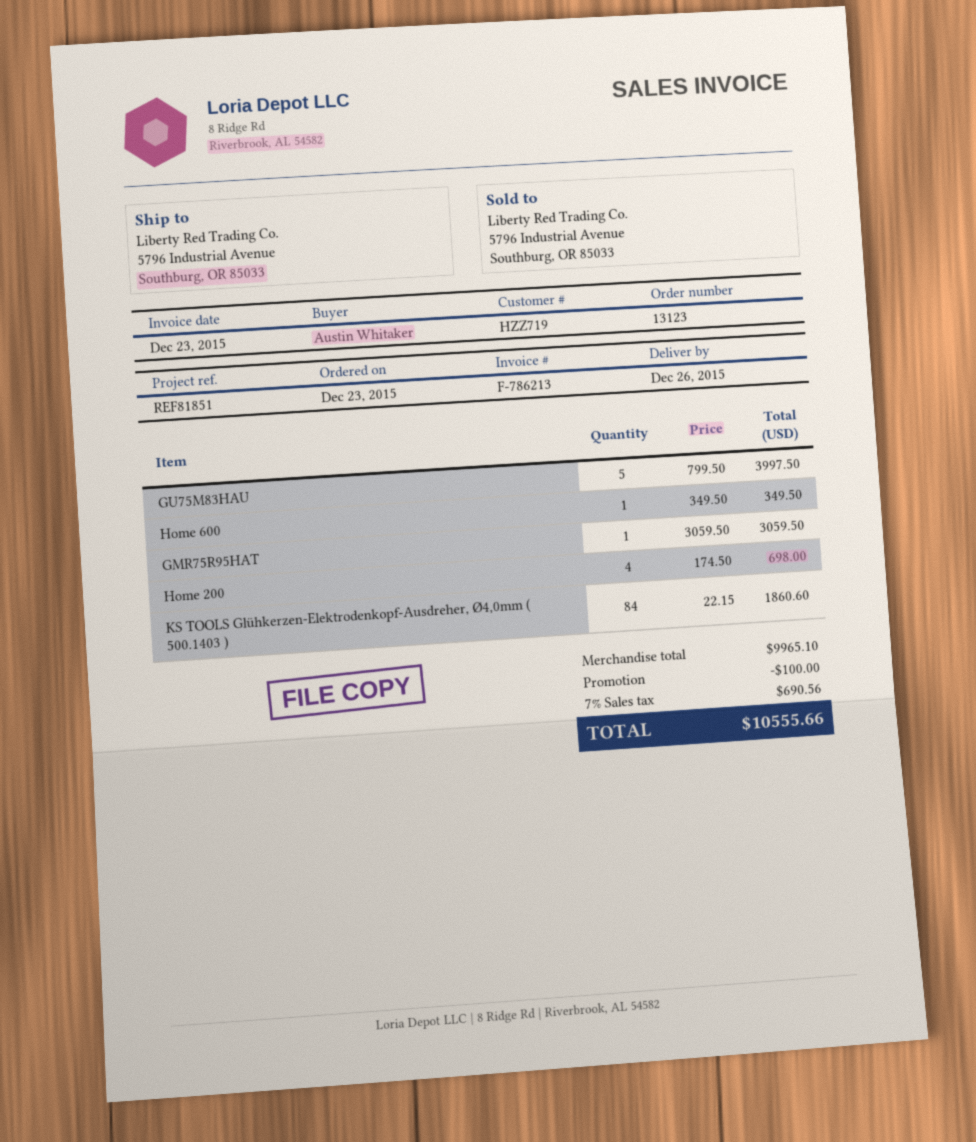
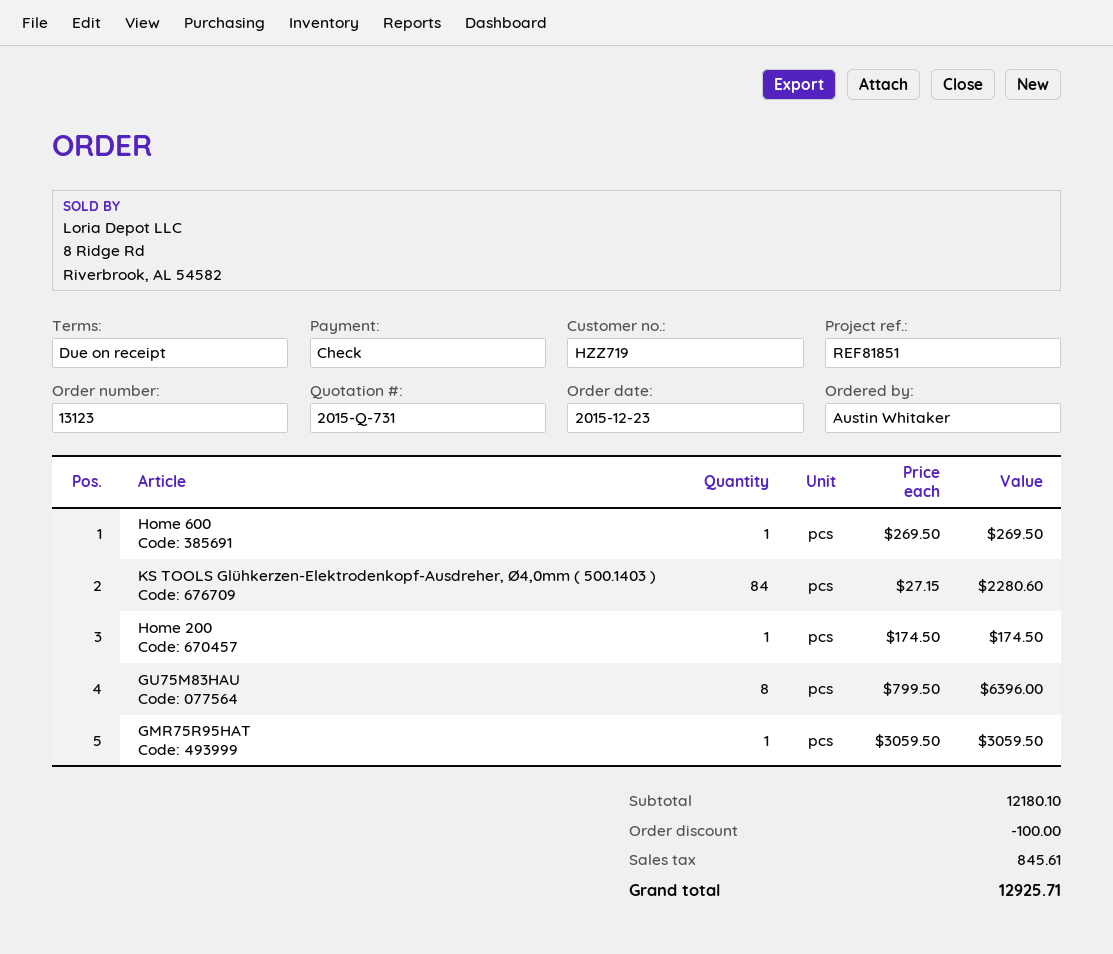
GU75M83HAU: 5 x 799.50 = 3997.50 -> 8 x 799.50 = 6396.00
Home 600: 1 x 349.50 = 349.50 -> 1 x 269.50 = 269.50
Home 200: 4 x 174.50 = 698.00 -> 1 x 174.50 = 174.50
KS TOOLS Glühkerzen-Elektrodenkopf-Ausdreher, Ø4,0mm ( 500.1403 ): 84 x 22.15 = 1860.60 -> 84 x 27.15 = 2280.60
subtotal: 9965.10 -> 12180.10
tax: 690.56 -> 845.61
total: 10555.66 -> 12925.71

